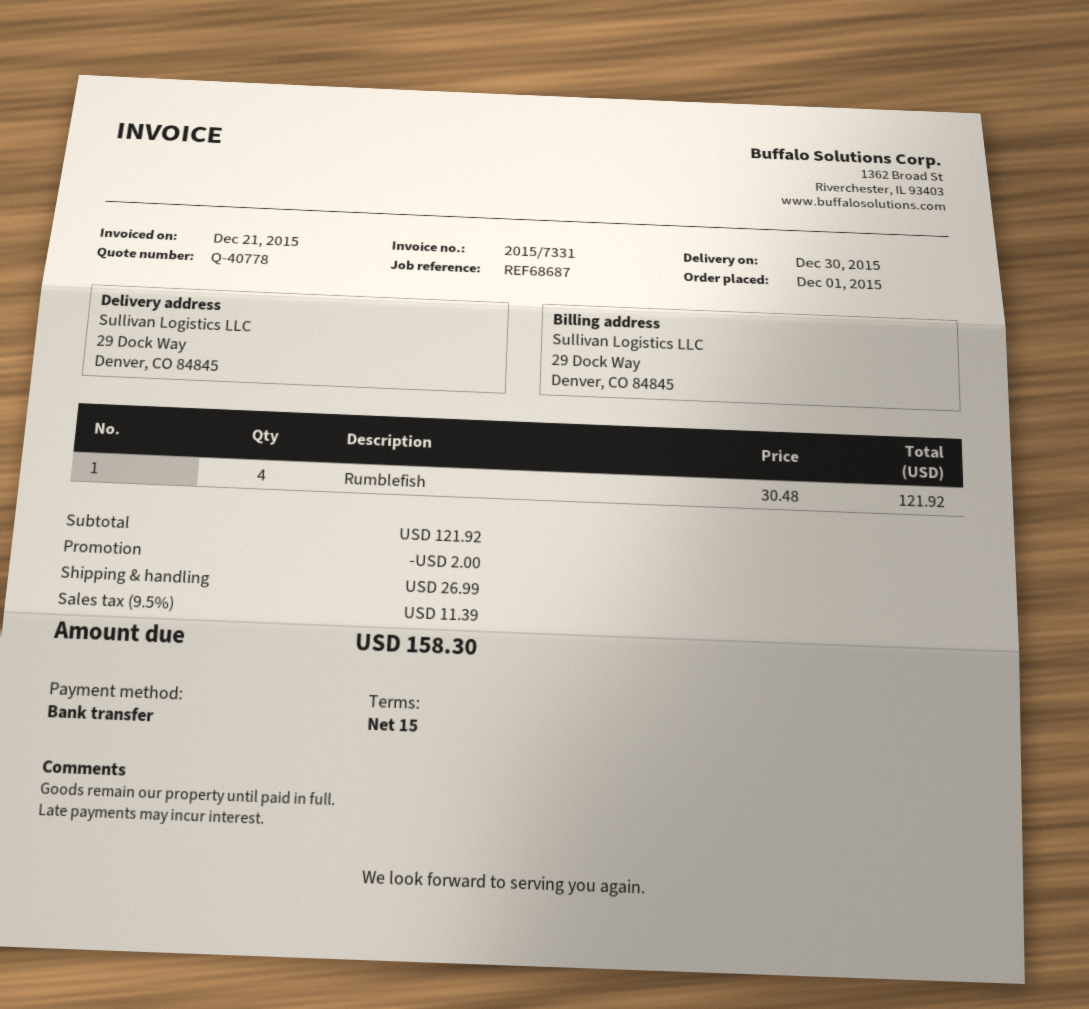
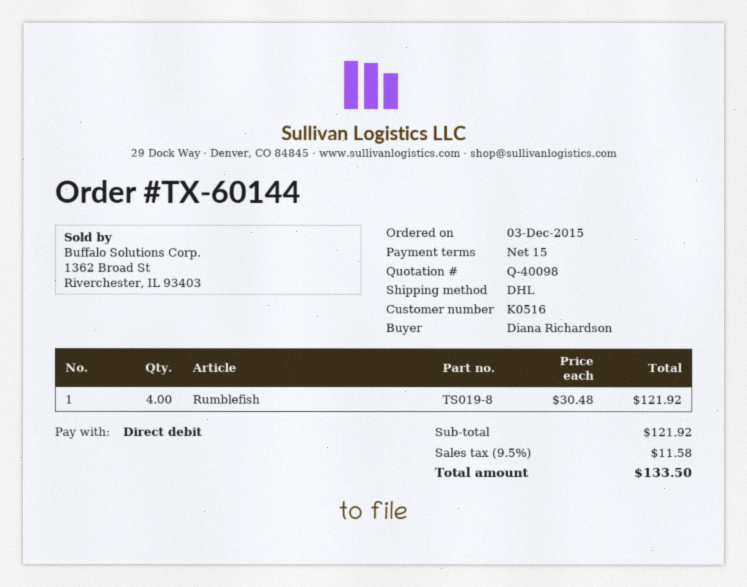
quote number: Q-40778 -> Q-40098
order date: 2015-12-01 -> 2015-12-03
payment method: bank transfer -> direct debit
discount: 2.00 -> none
shipping: 26.99 -> none
tax: 9.5% = 11.39 -> 9.5% = 11.58
total: 158.30 -> 133.50

